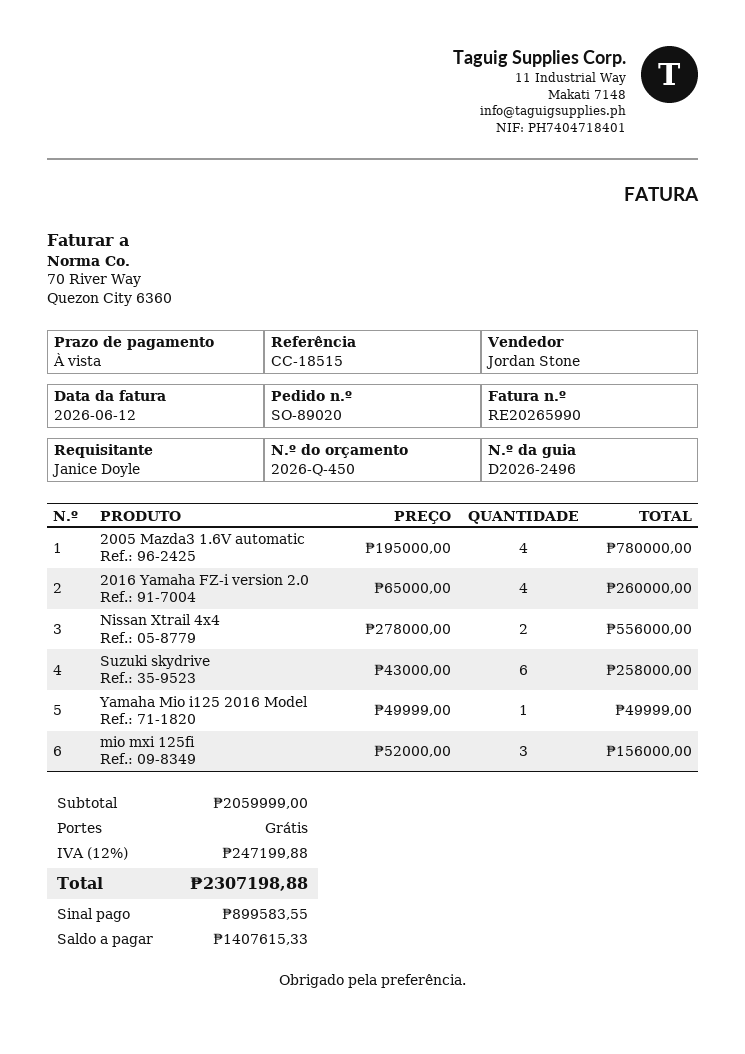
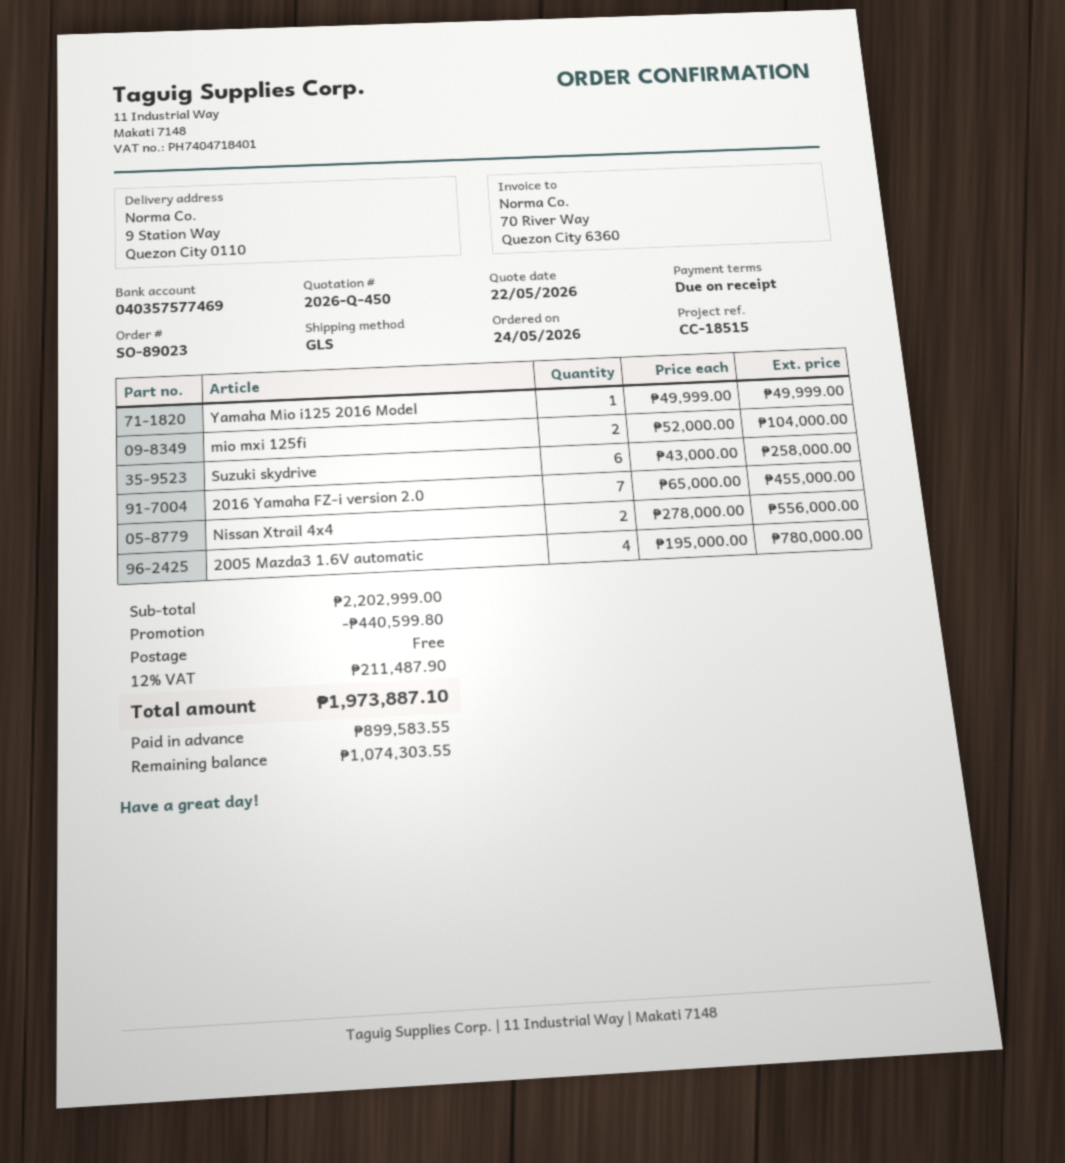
order number: SO-89020 -> SO-89023
2016 Yamaha FZ-i version 2.0: 4 x 65000.00 = 260000.00 -> 7 x 65000.00 = 455000.00
mio mxi 125fi: 3 x 52000.00 = 156000.00 -> 2 x 52000.00 = 104000.00
subtotal: 2059999.00 -> 2202999.00
discount: none -> 440599.80
tax: 12% = 247199.88 -> 12% = 211487.90
total: 2307198.88 -> 1973887.10
balance: 1407615.33 -> 1074303.55

